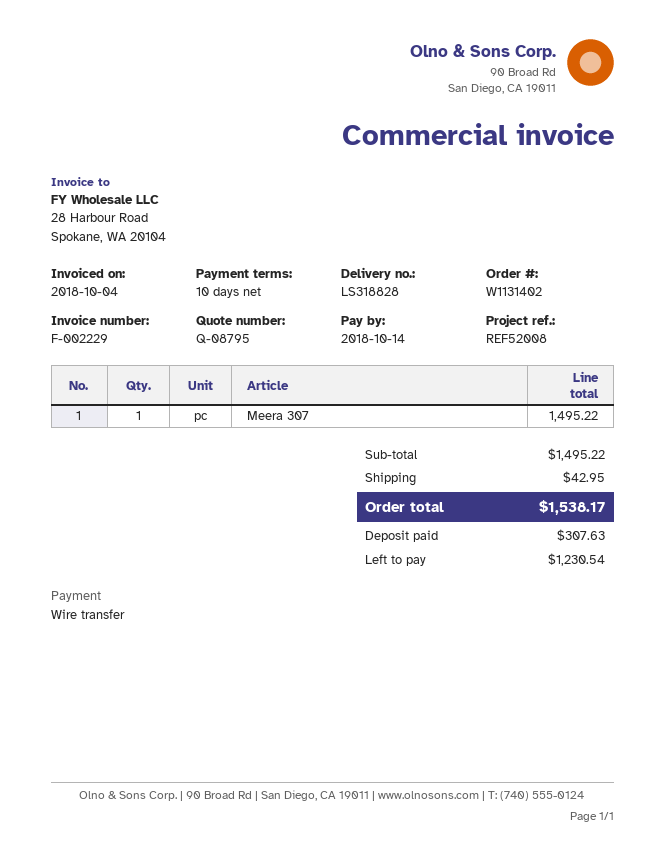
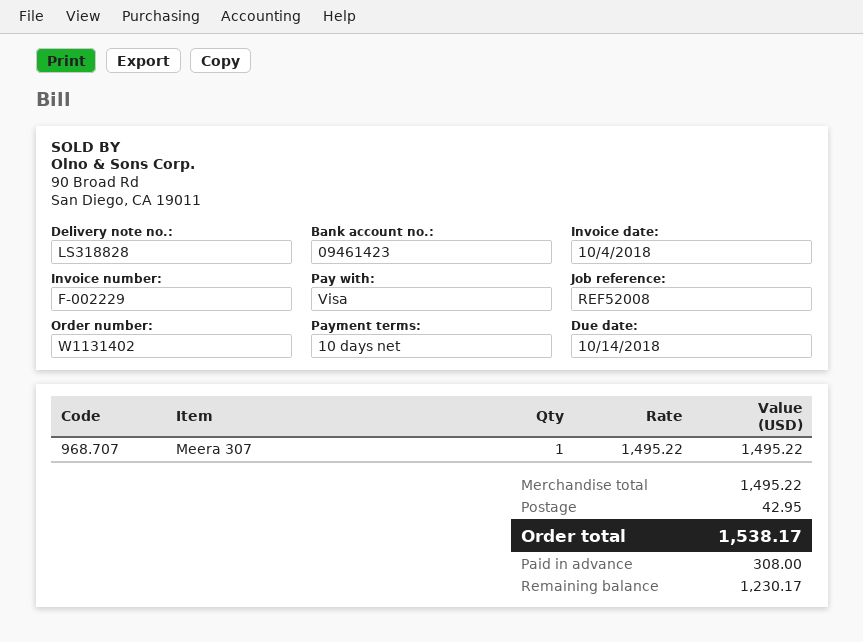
payment method: bank transfer -> Visa
deposit: 307.63 -> 308.00
balance: 1230.54 -> 1230.17

